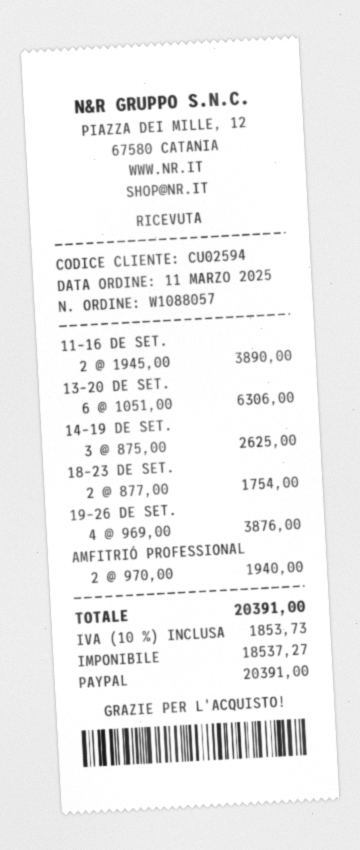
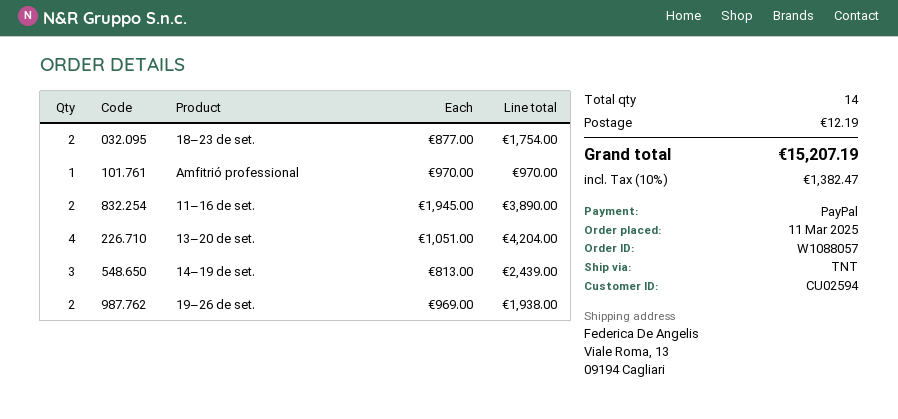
13–20 DE SET.: 6 x 1051.00 = 6306.00 -> 4 x 1051.00 = 4204.00
14–19 DE SET.: 3 x 875.00 = 2625.00 -> 3 x 813.00 = 2439.00
19–26 DE SET.: 4 x 969.00 = 3876.00 -> 2 x 969.00 = 1938.00
AMFITRIÓ PROFESSIONAL: 2 x 970.00 = 1940.00 -> 1 x 970.00 = 970.00
shipping: none -> 12.19
tax: 10% = 1853.73 -> 10% = 1382.47
total: 20391.00 -> 15207.19

